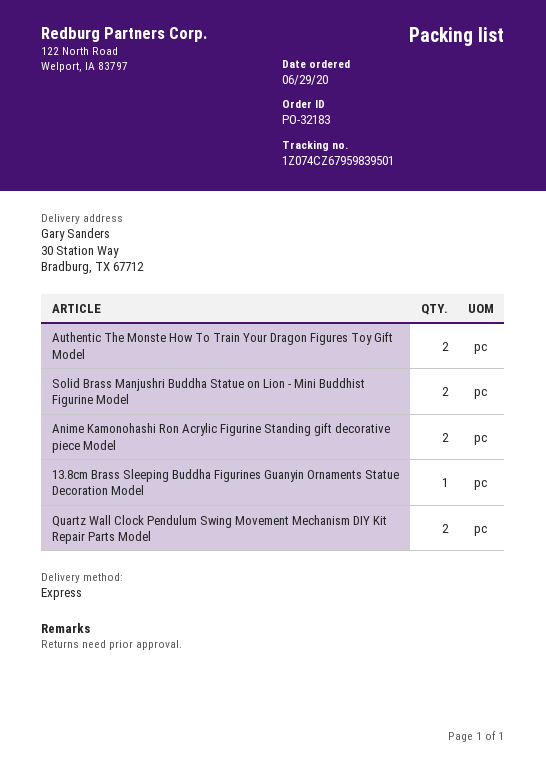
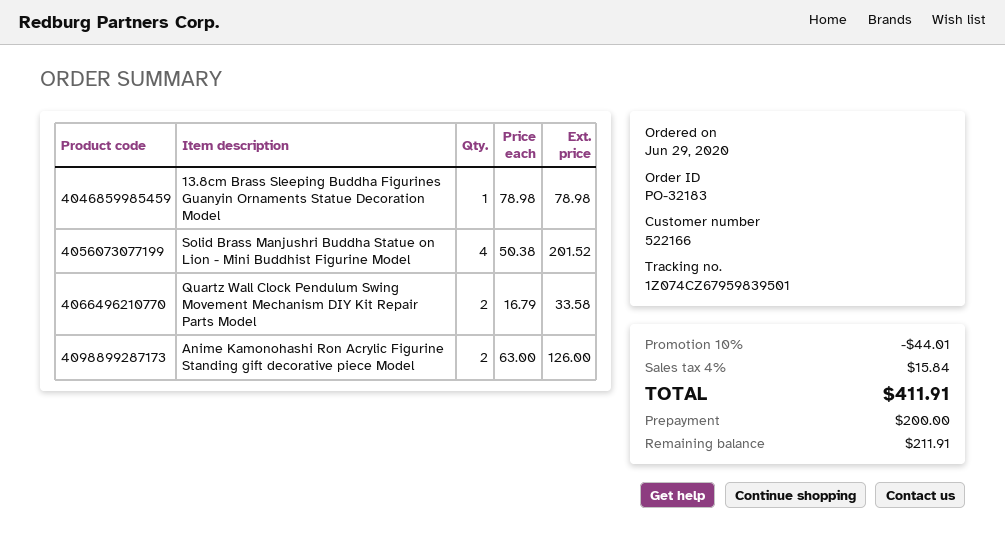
Authentic The Monste How To Train Your Dragon Figures Toy Gift Model: 2 -> none
Solid Brass Manjushri Buddha Statue on Lion - Mini Buddhist Figurine Model: 2 -> 4

